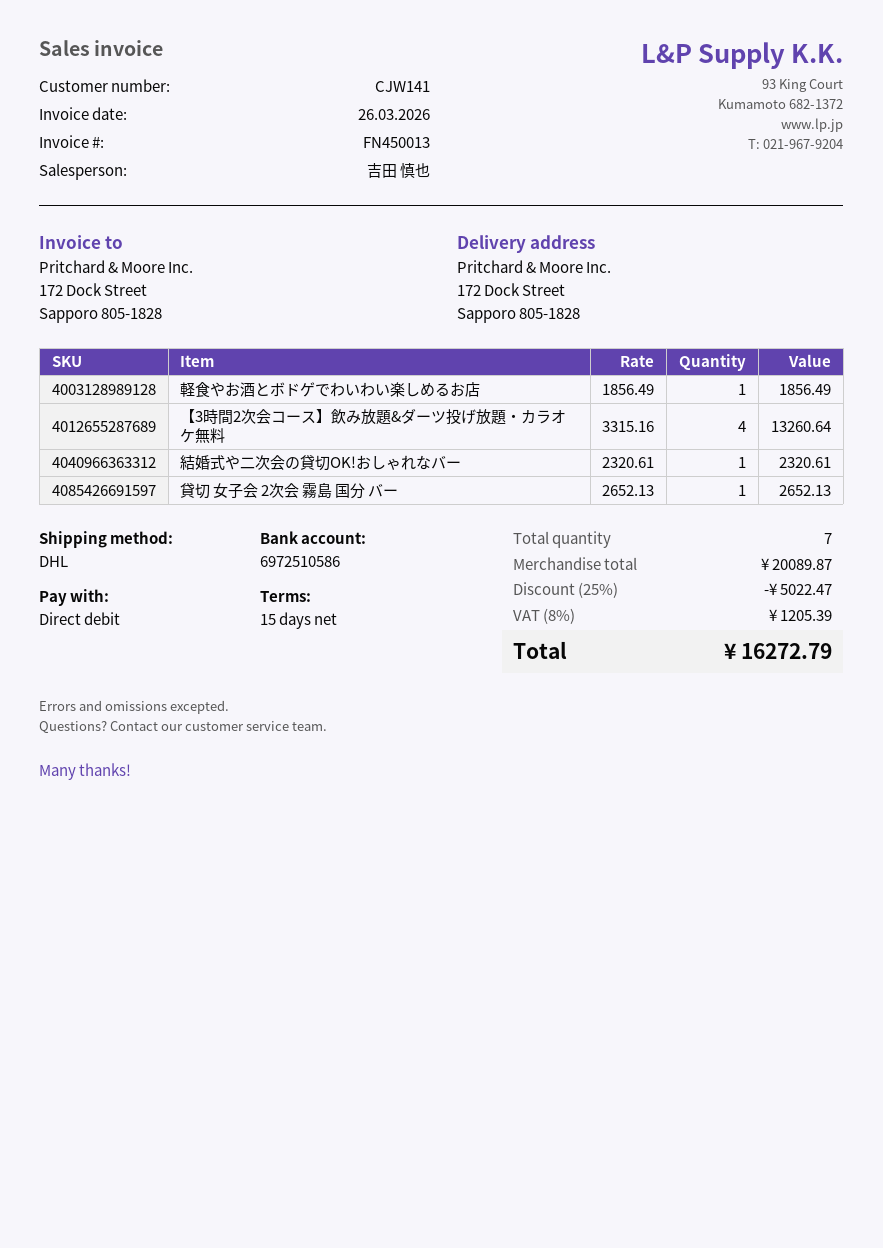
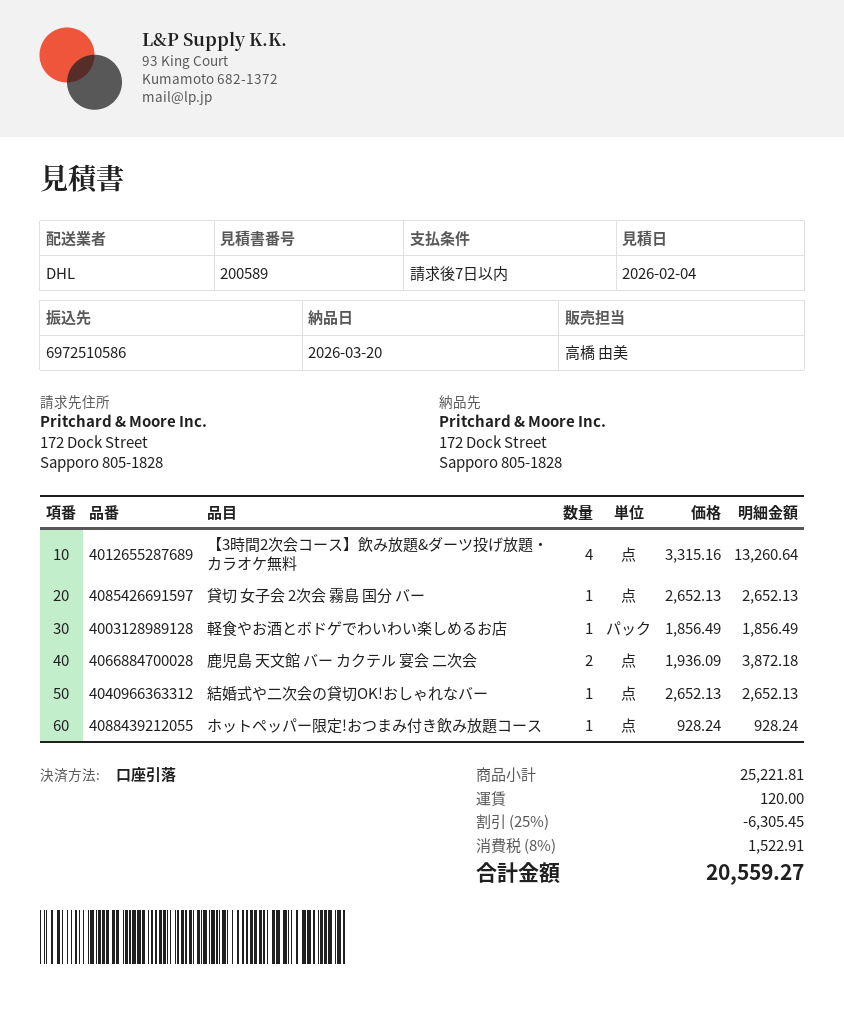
payment terms: 15 days -> 7 days
sales rep: 吉田 慎也 -> 高橋 由美
結婚式や二次会の貸切OK!おしゃれなバー: 1 x 2320.61 = 2320.61 -> 1 x 2652.13 = 2652.13
鹿児島 天文館 バー カクテル 宴会 二次会: none -> 2 x 1936.09 = 3872.18
ホットペッパー限定!おつまみ付き飲み放題コース: none -> 1 x 928.24 = 928.24
subtotal: 20089.87 -> 25221.81
discount: 25% = 5022.47 -> 25% = 6305.45
shipping: none -> 120.00
tax: 8% = 1205.39 -> 8% = 1522.91
total: 16272.79 -> 20559.27

